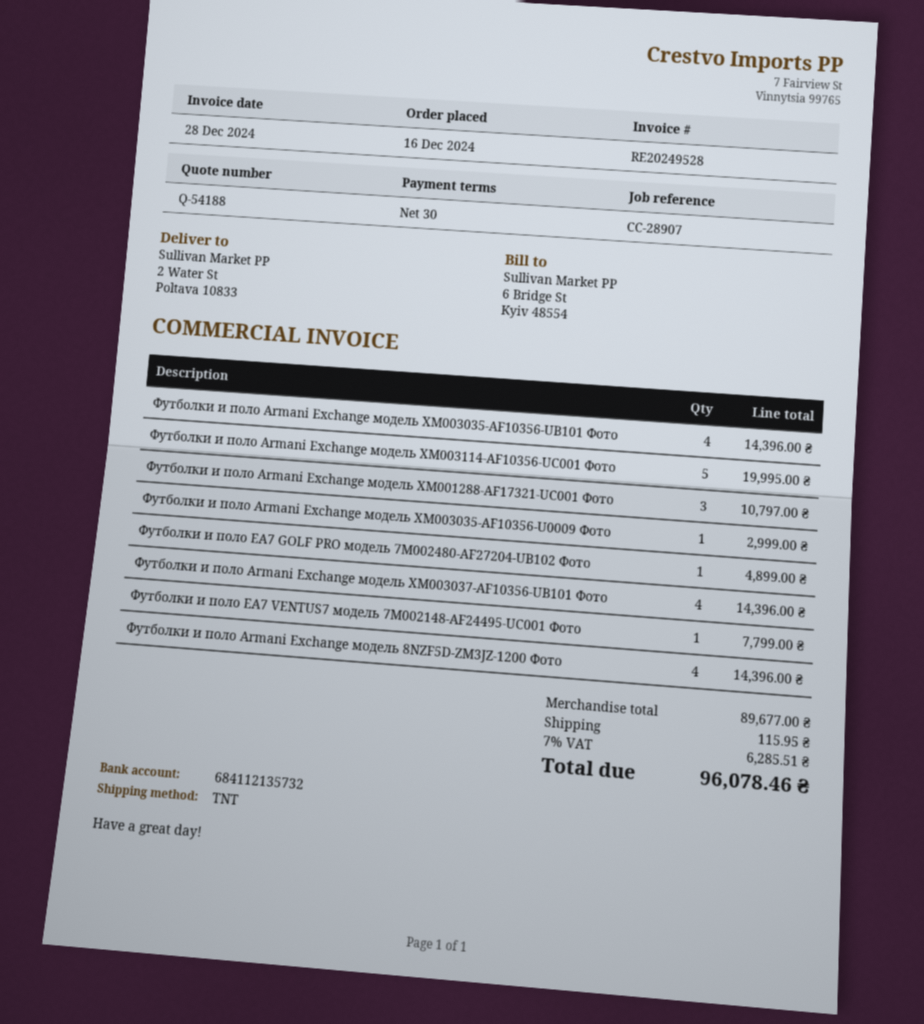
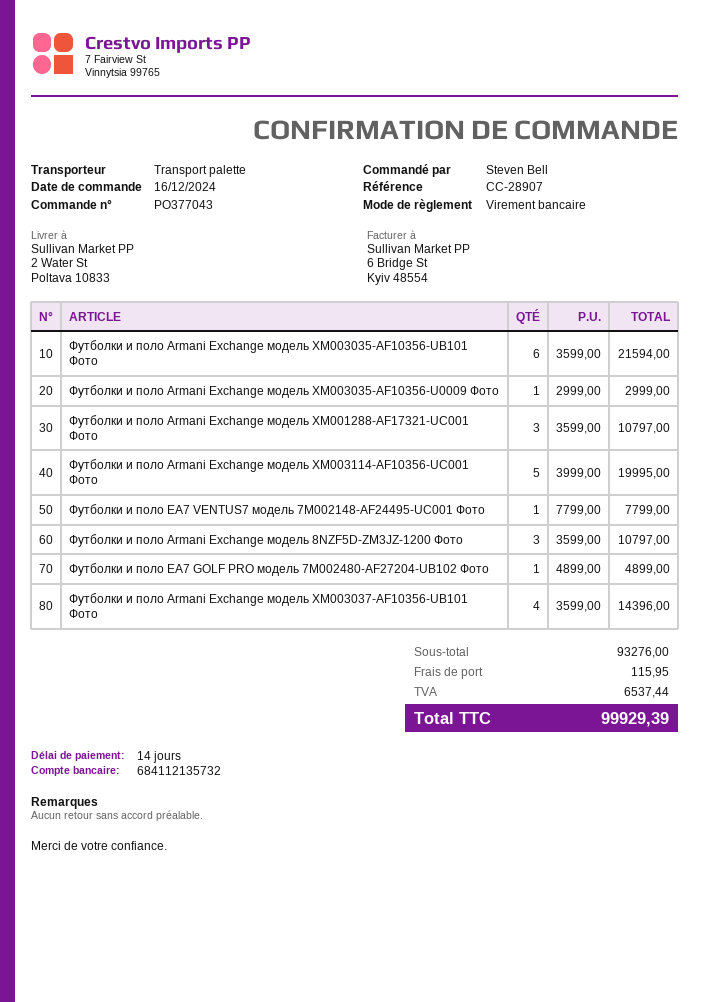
payment terms: 30 days -> 14 days
shipping method: TNT -> pallet freight
Футболки и поло Armani Exchange модель XM003035-AF10356-UB101 Фото: 4 for 14396.00 -> 6 for 21594.00
Футболки и поло Armani Exchange модель 8NZF5D-ZM3JZ-1200 Фото: 4 for 14396.00 -> 3 for 10797.00
subtotal: 89677.00 -> 93276.00
tax: 6285.51 -> 6537.44
total: 96078.46 -> 99929.39

